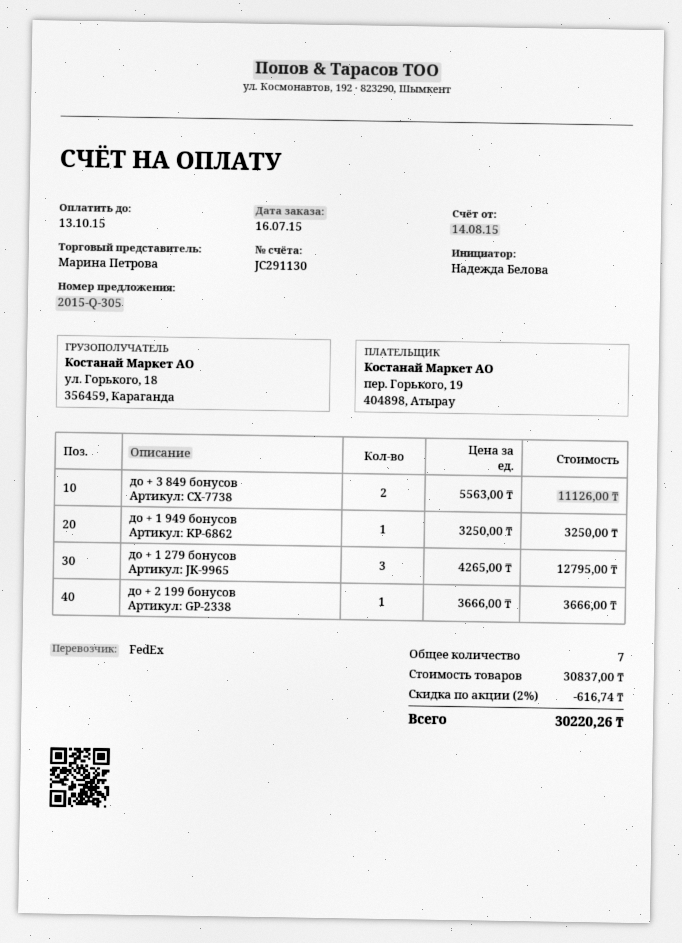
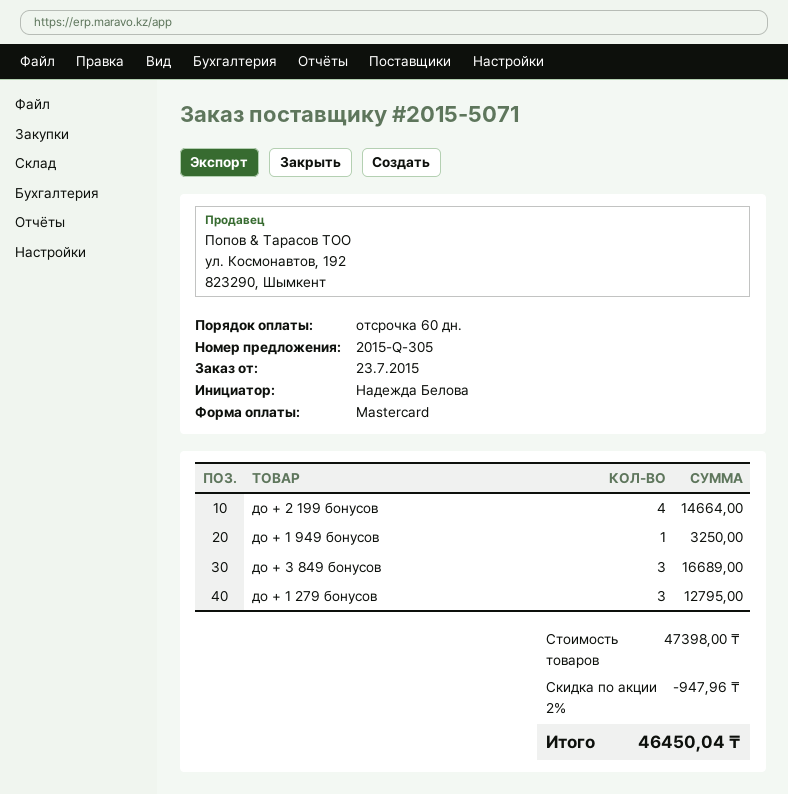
order date: 2015-07-16 -> 2015-07-23
до + 3 849 бонусов: 2 for 11126.00 -> 3 for 16689.00
до + 2 199 бонусов: 1 for 3666.00 -> 4 for 14664.00
subtotal: 30837.00 -> 47398.00
discount: 2% = 616.74 -> 2% = 947.96
total: 30220.26 -> 46450.04

